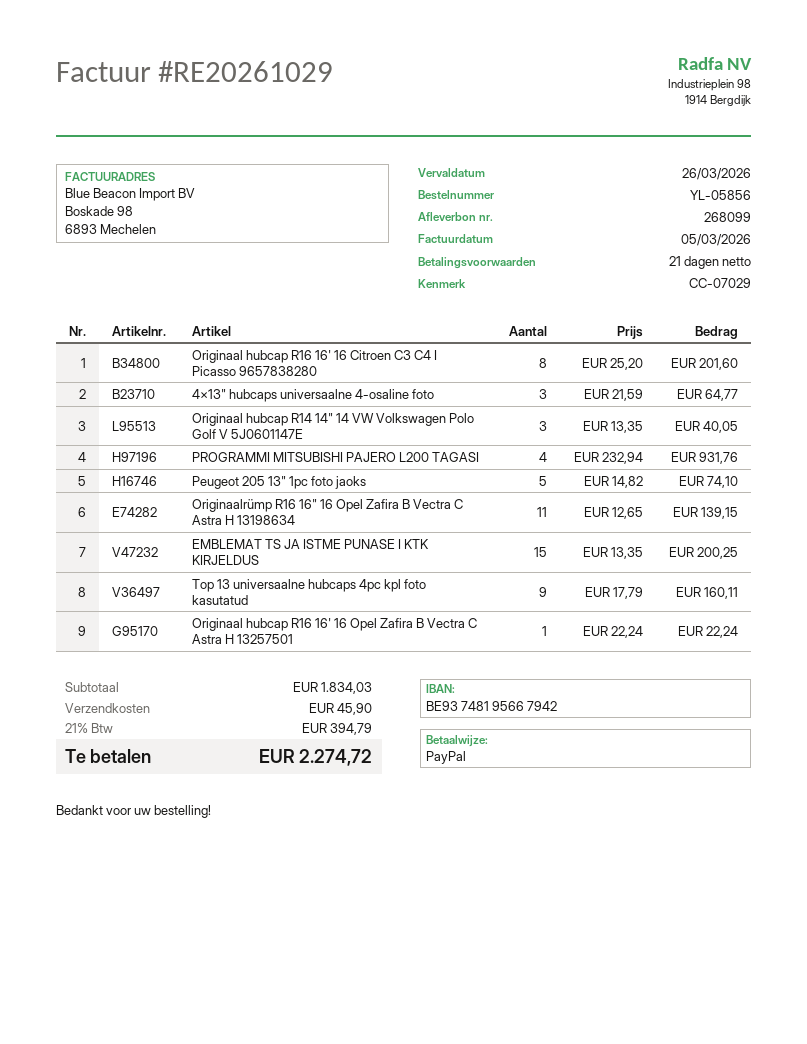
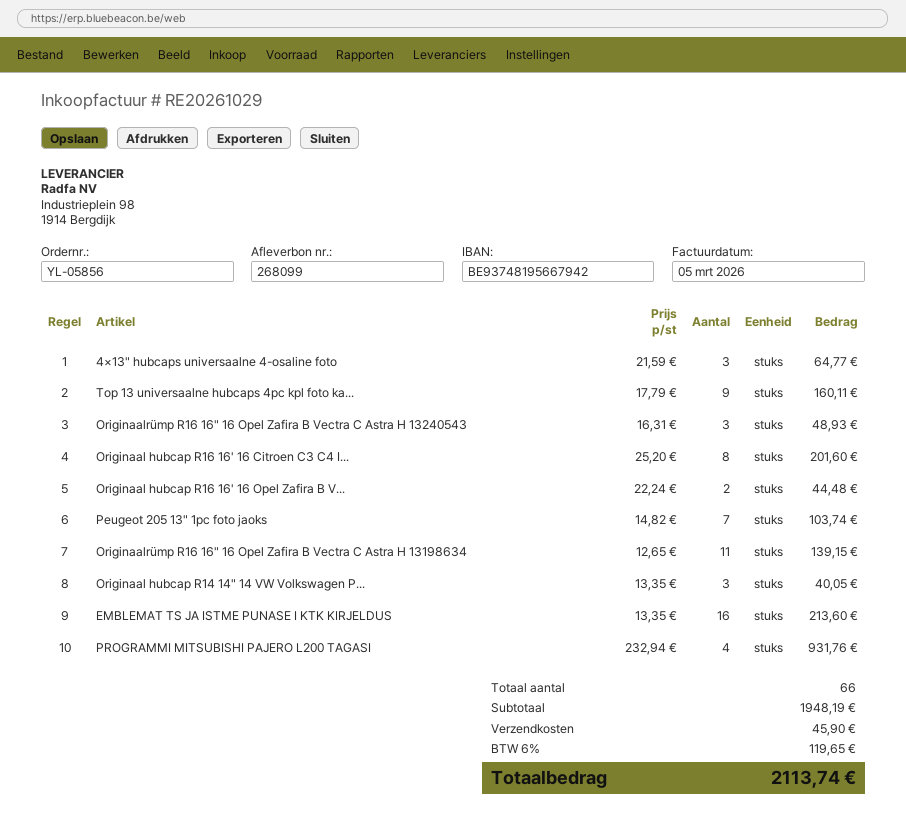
Peugeot 205 13" 1pc foto jaoks: 5 x 14.82 = 74.10 -> 7 x 14.82 = 103.74
EMBLEMAT TS JA ISTME PUNASE I KTK KIRJELDUS: 15 x 13.35 = 200.25 -> 16 x 13.35 = 213.60
Originaal hubcap R16 16' 16 Opel Zafira B Vectra C Astra H 13257501: 1 x 22.24 = 22.24 -> 2 x 22.24 = 44.48
Originaalrümp R16 16" 16 Opel Zafira B Vectra C Astra H 13240543: none -> 3 x 16.31 = 48.93
subtotal: 1834.03 -> 1948.19
tax: 21% = 394.79 -> 6% = 119.65
total: 2274.72 -> 2113.74

